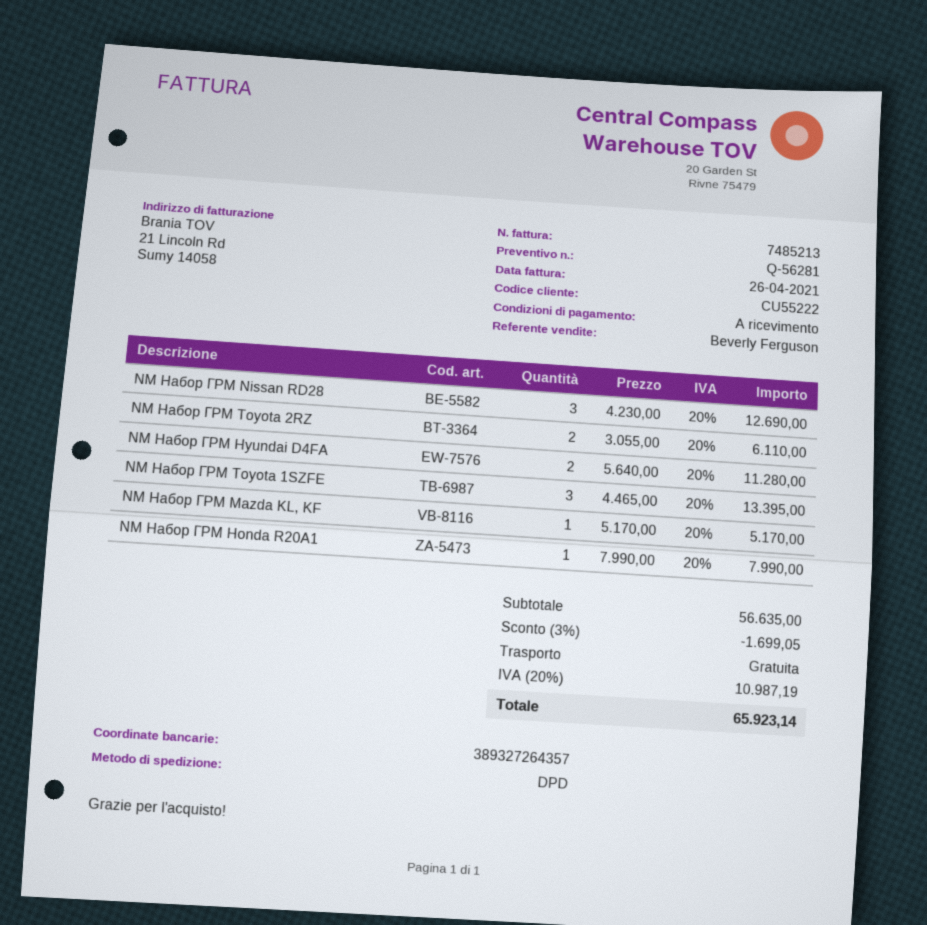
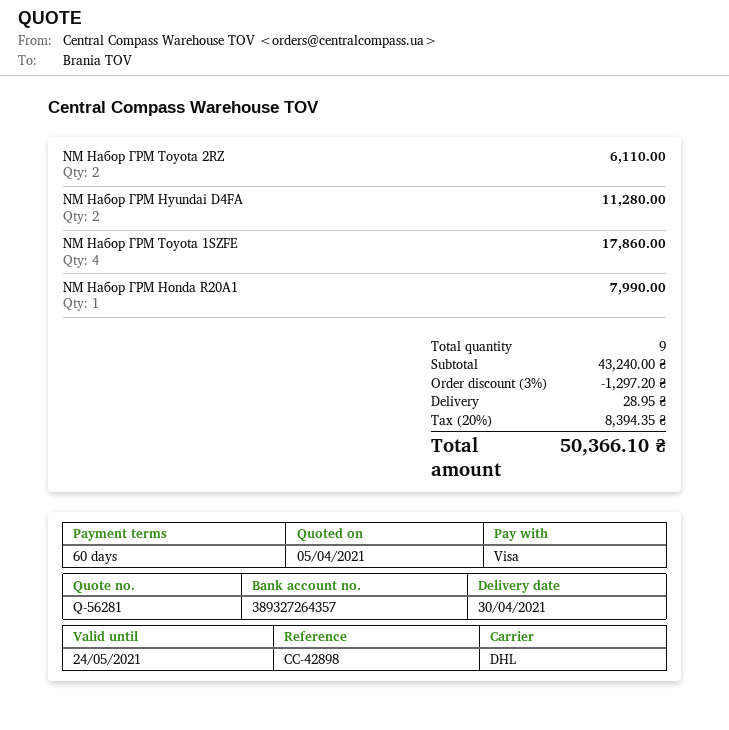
payment terms: on receipt -> 60 days
shipping method: DPD -> DHL
NM Набор ГРМ Nissan RD28: 3 for 12690.00 -> none
NM Набор ГРМ Toyota 1SZFE: 3 for 13395.00 -> 4 for 17860.00
NM Набор ГРМ Mazda KL, KF: 1 for 5170.00 -> none
subtotal: 56635.00 -> 43240.00
discount: 3% = 1699.05 -> 3% = 1297.20
shipping: 0.00 -> 28.95
tax: 20% = 10987.19 -> 20% = 8394.35
total: 65923.14 -> 50366.10

